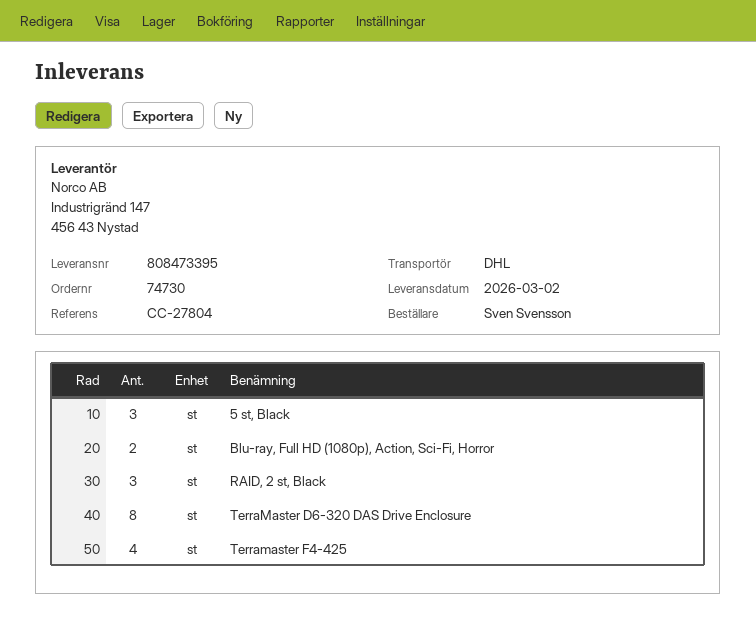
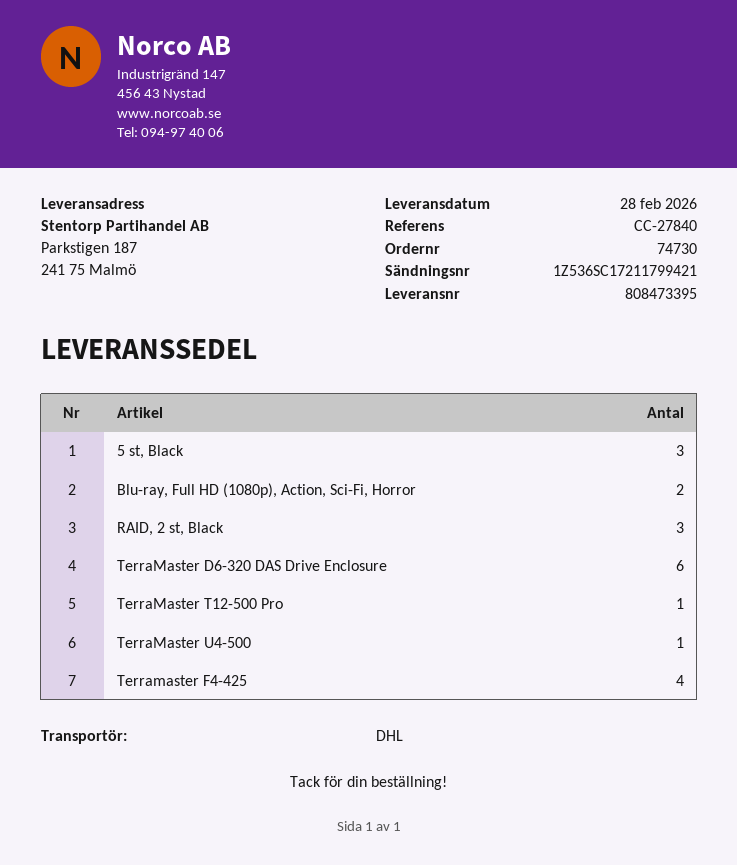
delivery date: 2026-03-02 -> 2026-02-28
reference: CC-27804 -> CC-27840
TerraMaster D6-320 DAS Drive Enclosure: 8 -> 6
TerraMaster T12-500 Pro: none -> 1
TerraMaster U4-500: none -> 1

